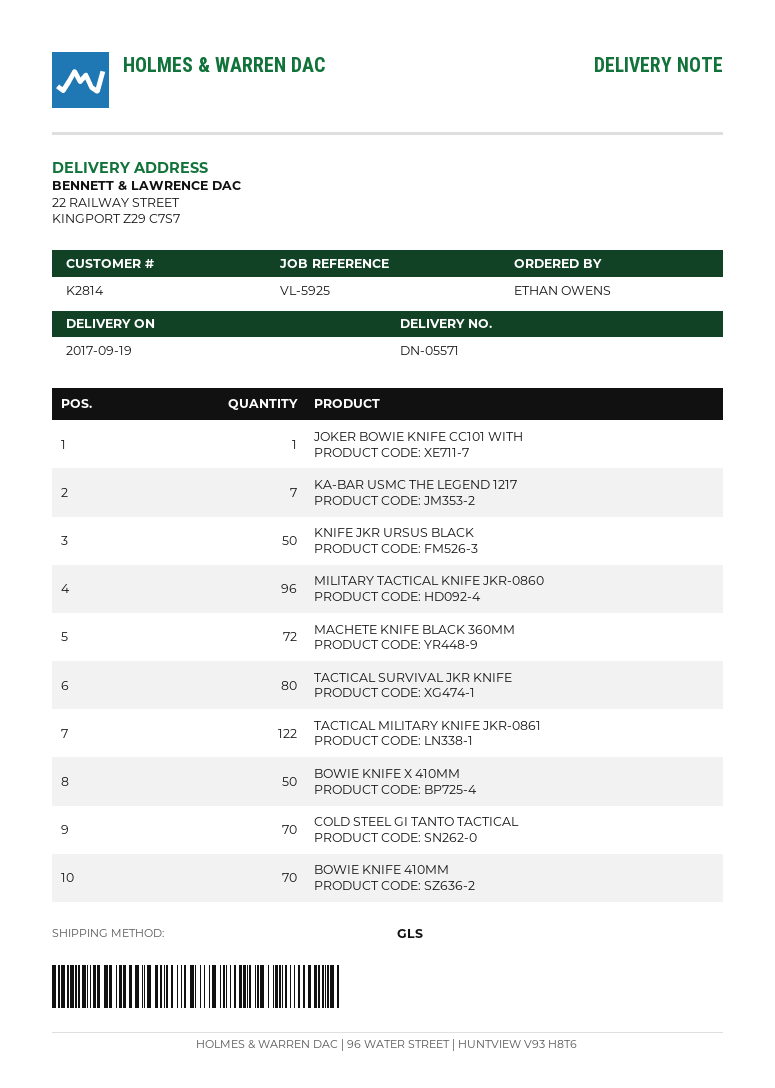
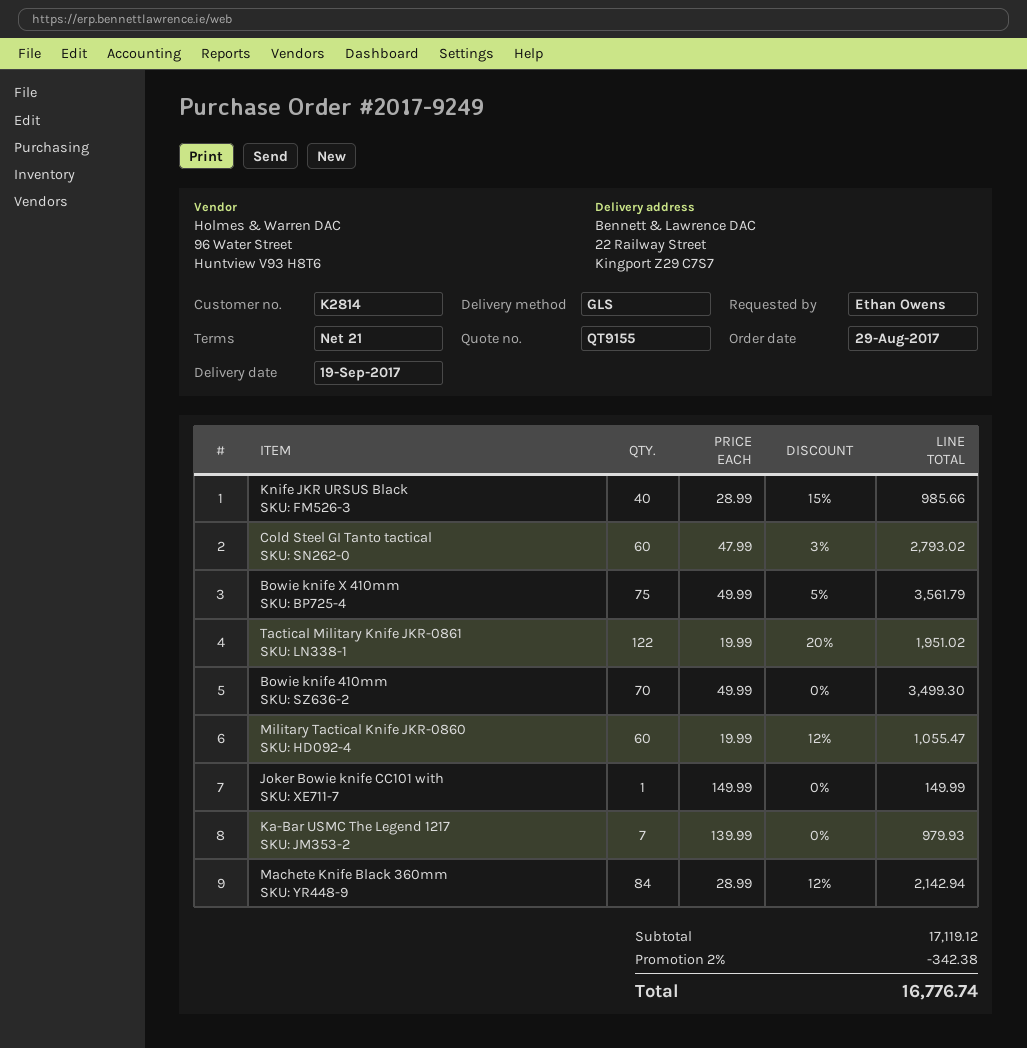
KNIFE JKR URSUS BLACK: 50 -> 40
MILITARY TACTICAL KNIFE JKR-0860: 96 -> 60
MACHETE KNIFE BLACK 360MM: 72 -> 84
TACTICAL SURVIVAL JKR KNIFE: 80 -> none
BOWIE KNIFE X 410MM: 50 -> 75
COLD STEEL GI TANTO TACTICAL: 70 -> 60

